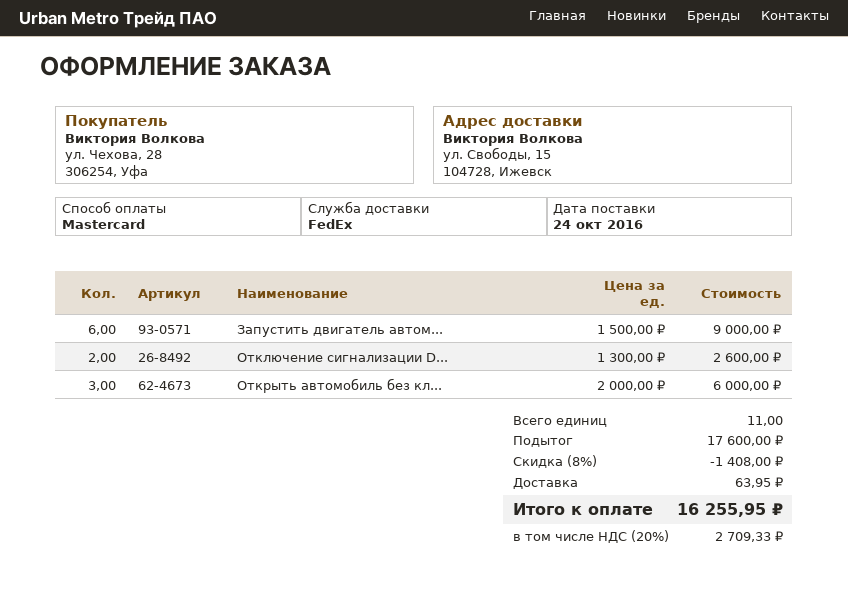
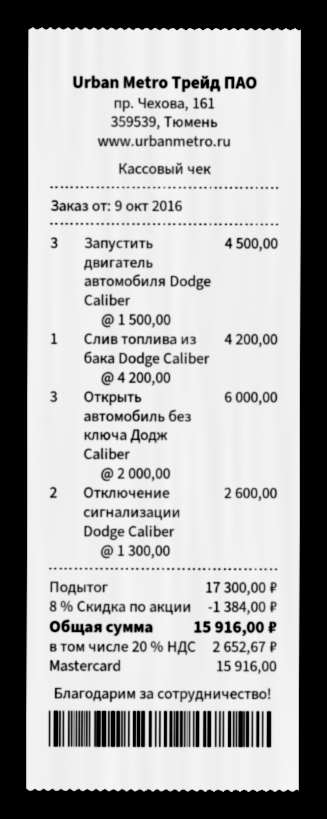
Запустить двигатель автом...: 6 x 1500.00 = 9000.00 -> 3 x 1500.00 = 4500.00
Слив топлива из бака Dodge Caliber: none -> 1 x 4200.00 = 4200.00
subtotal: 17600.00 -> 17300.00
discount: 8% = 1408.00 -> 8% = 1384.00
shipping: 63.95 -> none
tax: 20% = 2709.33 -> 20% = 2652.67
total: 16255.95 -> 15916.00

